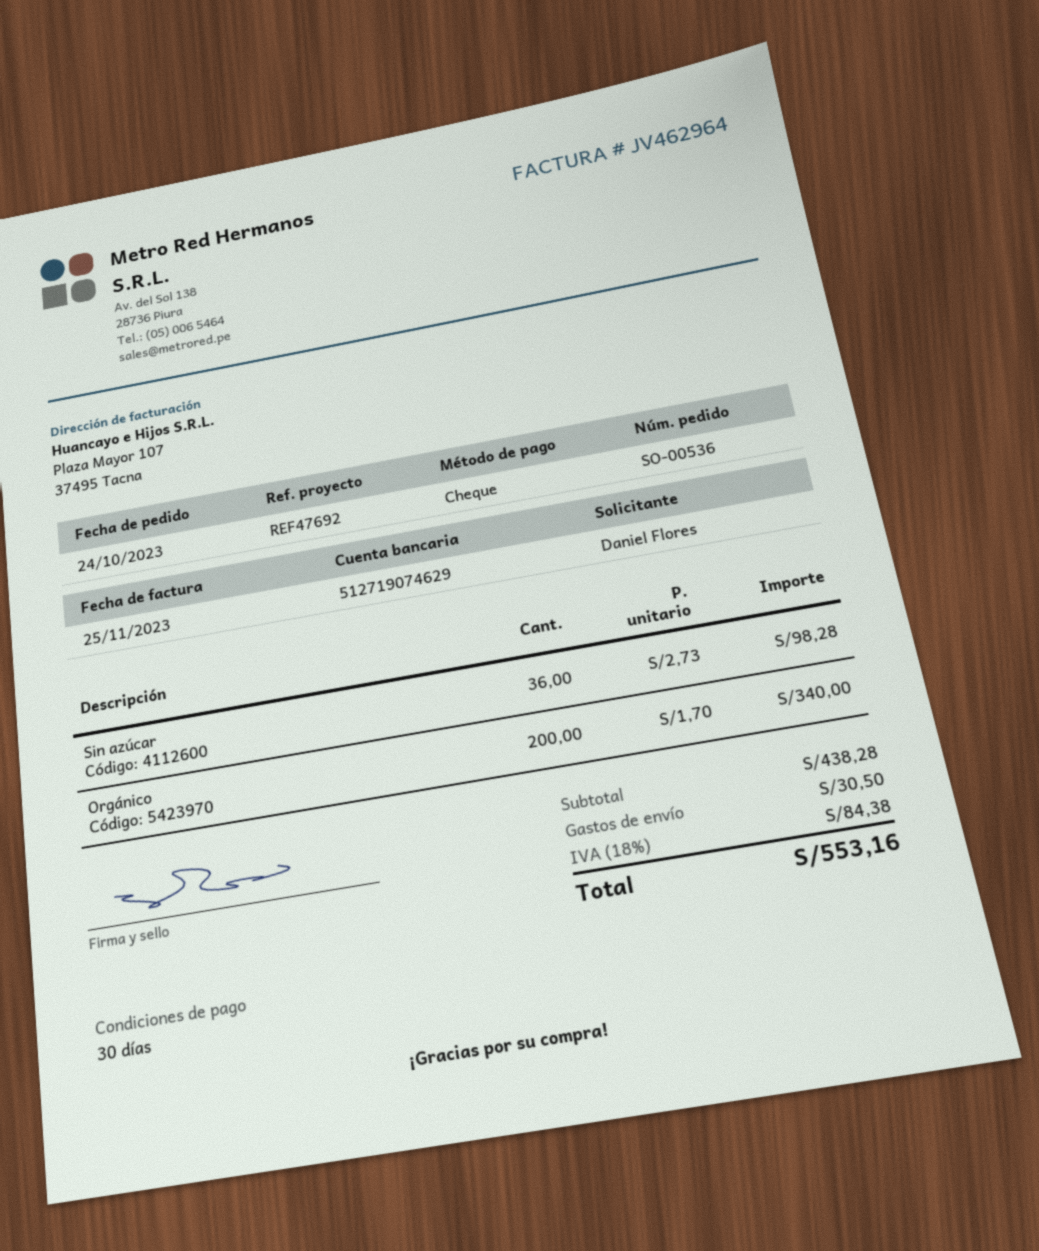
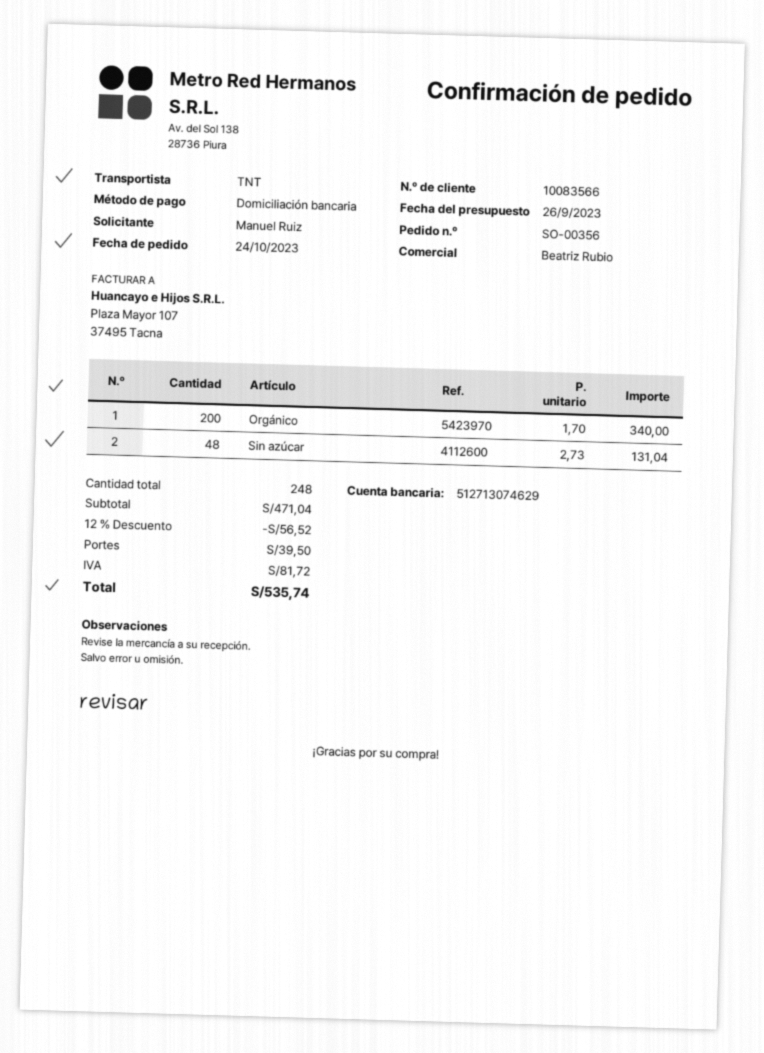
order number: SO-00536 -> SO-00356
ordered by: Daniel Flores -> Manuel Ruiz
payment method: cheque -> direct debit
bank account: 512719074629 -> 512713074629
Sin azúcar: 36 x 2.73 = 98.28 -> 48 x 2.73 = 131.04
subtotal: 438.28 -> 471.04
discount: none -> 12% = 56.52
shipping: 30.50 -> 39.50
tax: 84.38 -> 81.72
total: 553.16 -> 535.74

